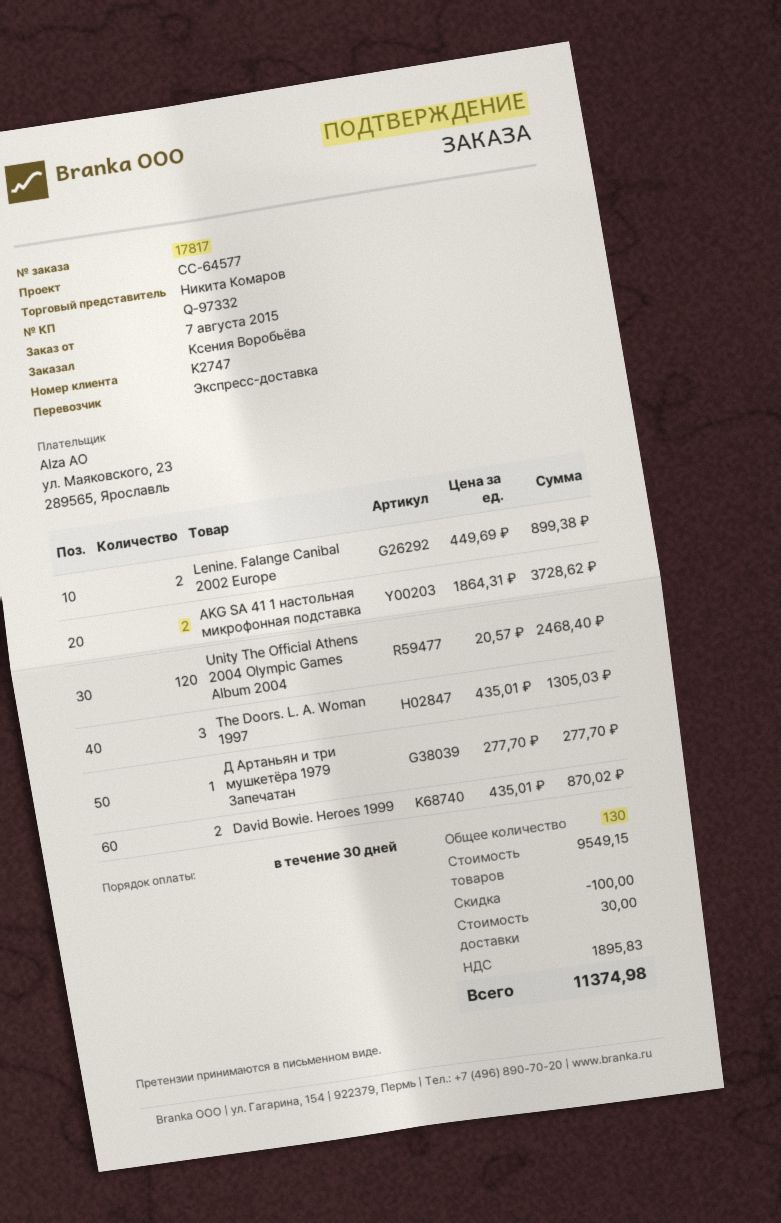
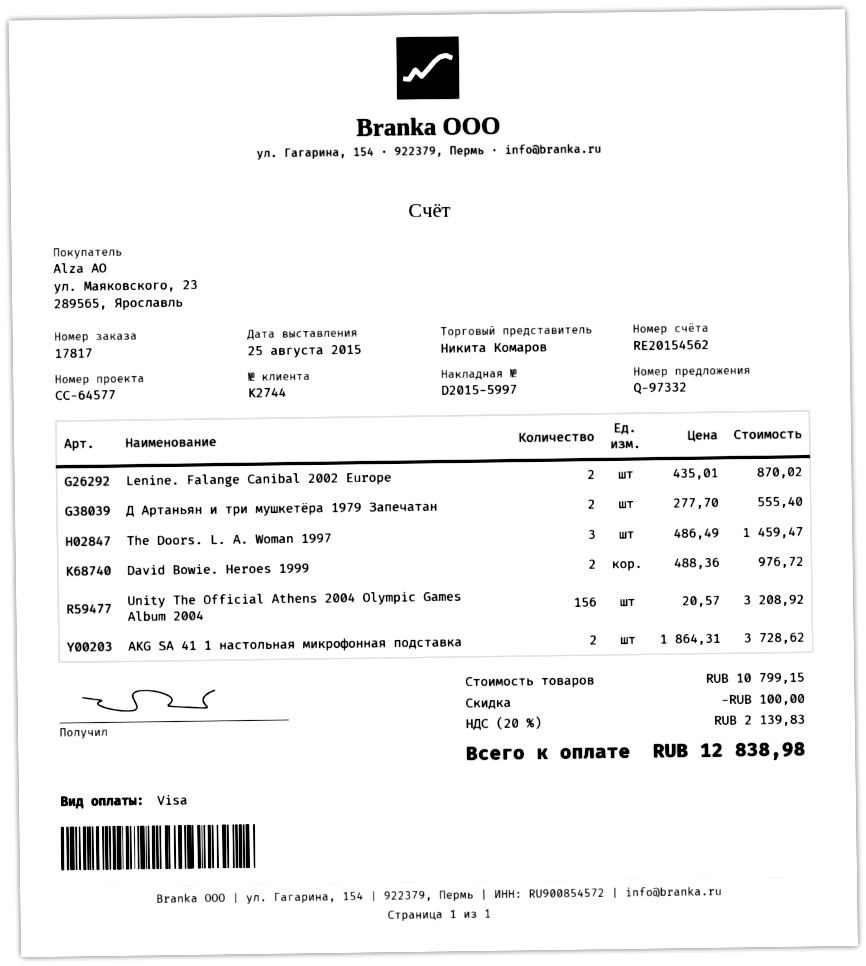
customer number: K2747 -> K2744
Lenine. Falange Canibal 2002 Europe: 2 x 449.69 = 899.38 -> 2 x 435.01 = 870.02
Unity The Official Athens 2004 Olympic Games Album 2004: 120 x 20.57 = 2468.40 -> 156 x 20.57 = 3208.92
The Doors. L. A. Woman 1997: 3 x 435.01 = 1305.03 -> 3 x 486.49 = 1459.47
Д Артаньян и три мушкетёра 1979 Запечатан: 1 x 277.70 = 277.70 -> 2 x 277.70 = 555.40
David Bowie. Heroes 1999: 2 x 435.01 = 870.02 -> 2 x 488.36 = 976.72
subtotal: 9549.15 -> 10799.15
shipping: 30.00 -> none
tax: 1895.83 -> 2139.83
total: 11374.98 -> 12838.98

